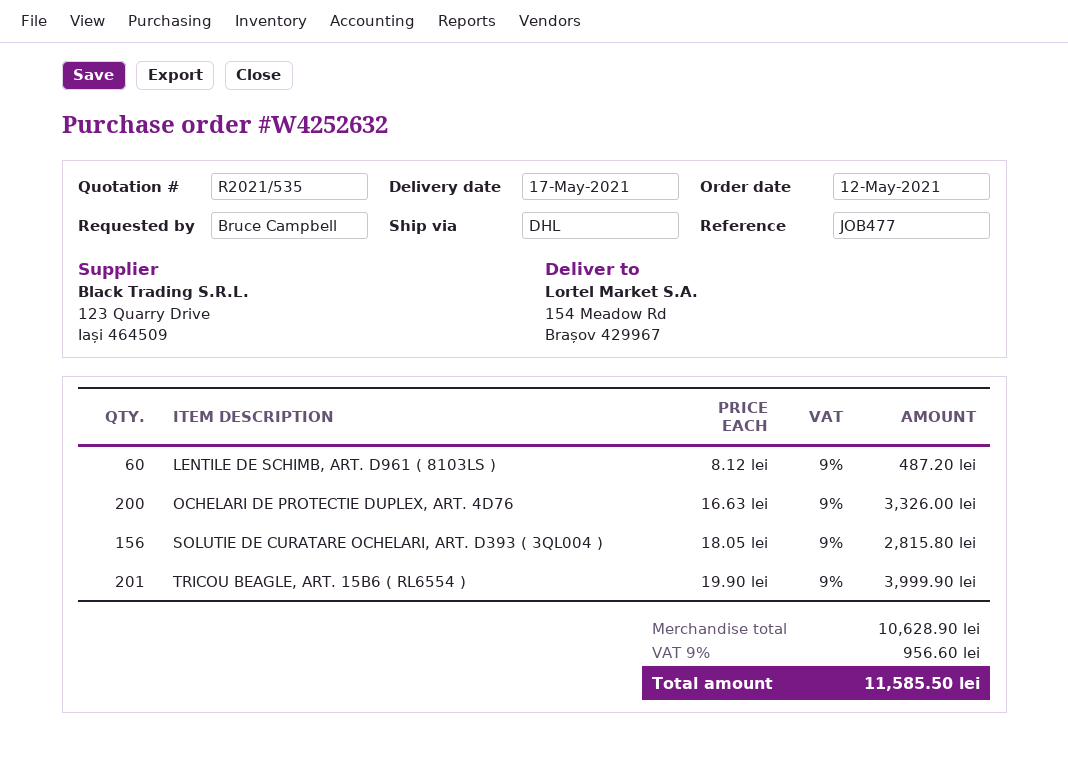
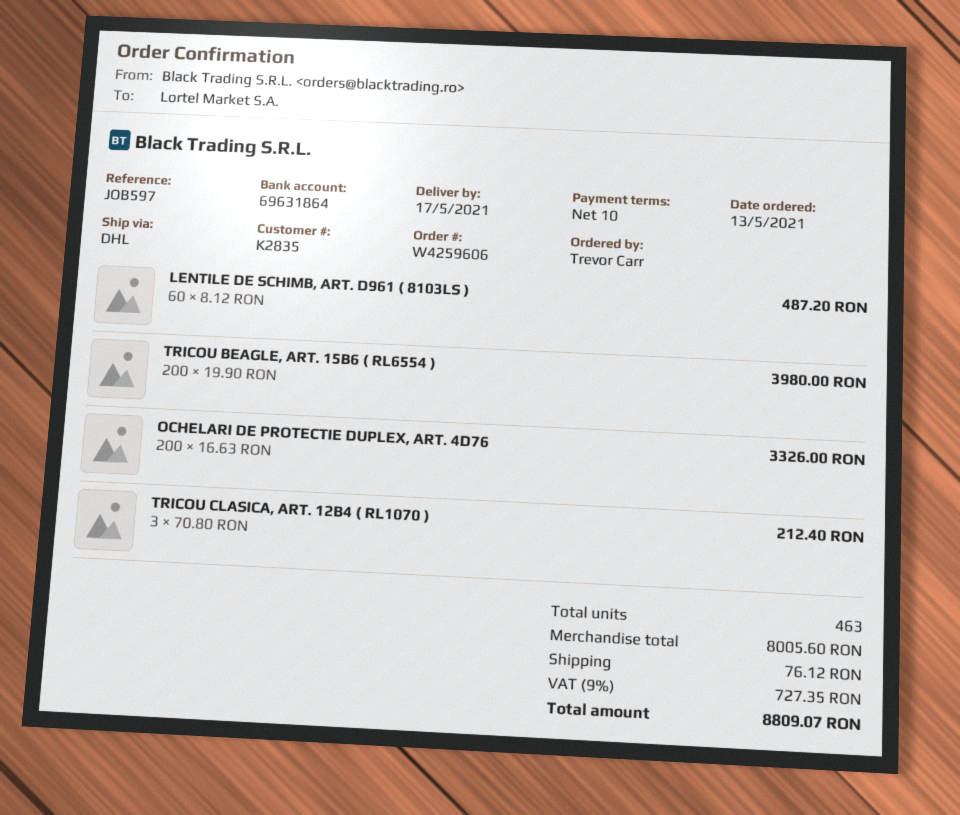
order number: W4252632 -> W4259606
order date: 2021-05-12 -> 2021-05-13
reference: JOB477 -> JOB597
ordered by: Bruce Campbell -> Trevor Carr
SOLUTIE DE CURATARE OCHELARI, ART. D393 ( 3QL004 ): 156 x 18.05 = 2815.80 -> none
TRICOU BEAGLE, ART. 15B6 ( RL6554 ): 201 x 19.90 = 3999.90 -> 200 x 19.90 = 3980.00
TRICOU CLASICA, ART. 12B4 ( RL1070 ): none -> 3 x 70.80 = 212.40
subtotal: 10628.90 -> 8005.60
shipping: none -> 76.12
tax: 9% = 956.60 -> 9% = 727.35
total: 11585.50 -> 8809.07

